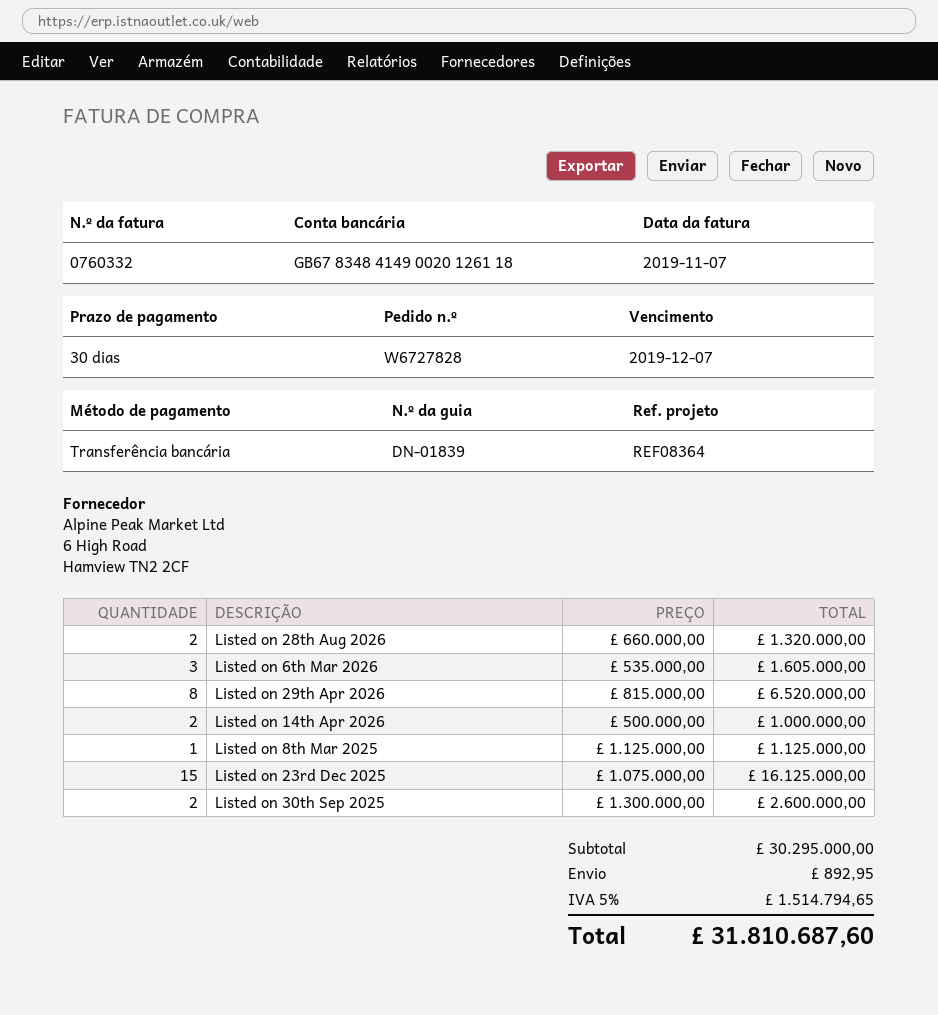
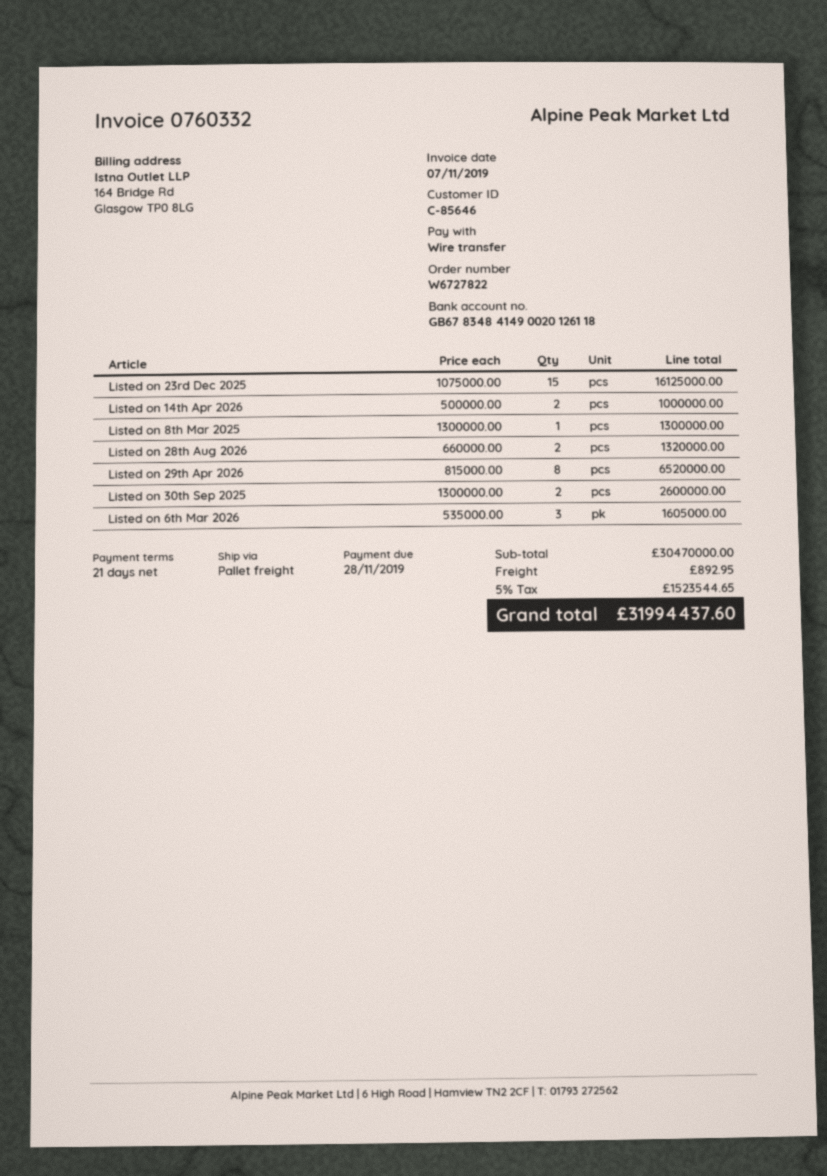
order number: W6727828 -> W6727822
payment terms: 30 days -> 21 days
due date: 2019-12-07 -> 2019-11-28
Listed on 8th Mar 2025: 1 x 1125000.00 = 1125000.00 -> 1 x 1300000.00 = 1300000.00
subtotal: 30295000.00 -> 30470000.00
tax: 5% = 1514794.65 -> 5% = 1523544.65
total: 31810687.60 -> 31994437.60

